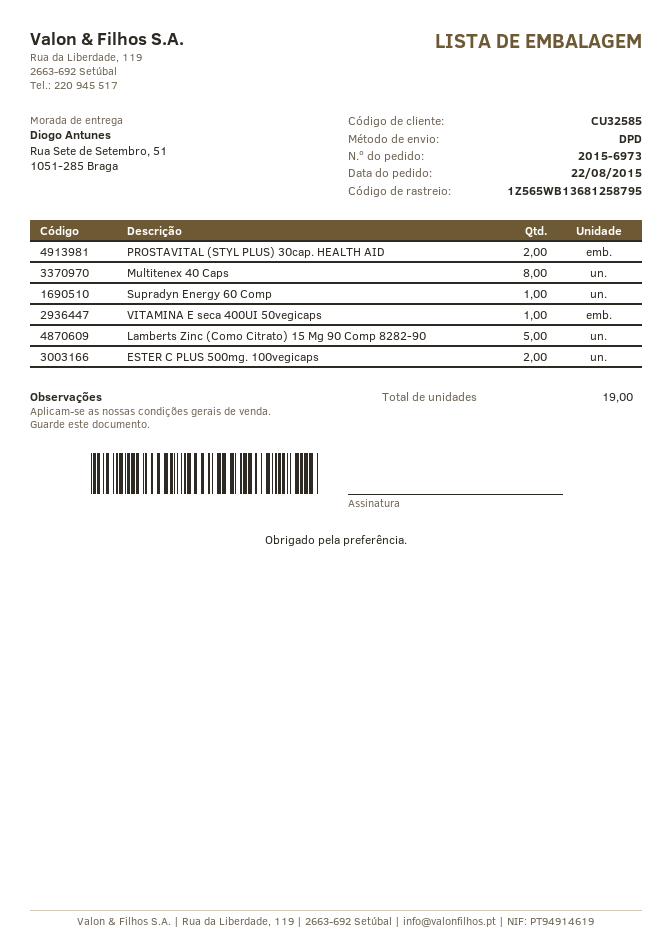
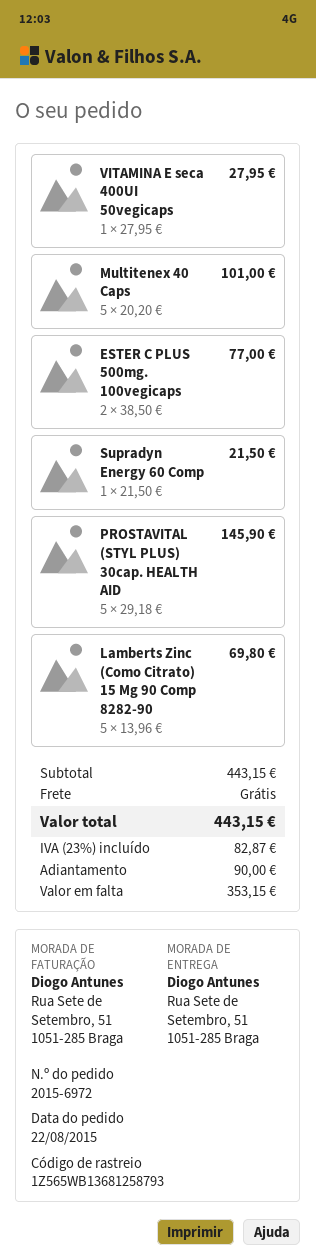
order number: 2015-6973 -> 2015-6972
tracking number: 1Z565WB13681258795 -> 1Z565WB13681258793
PROSTAVITAL (STYL PLUS) 30cap. HEALTH AID: 2 -> 5
Multitenex 40 Caps: 8 -> 5

